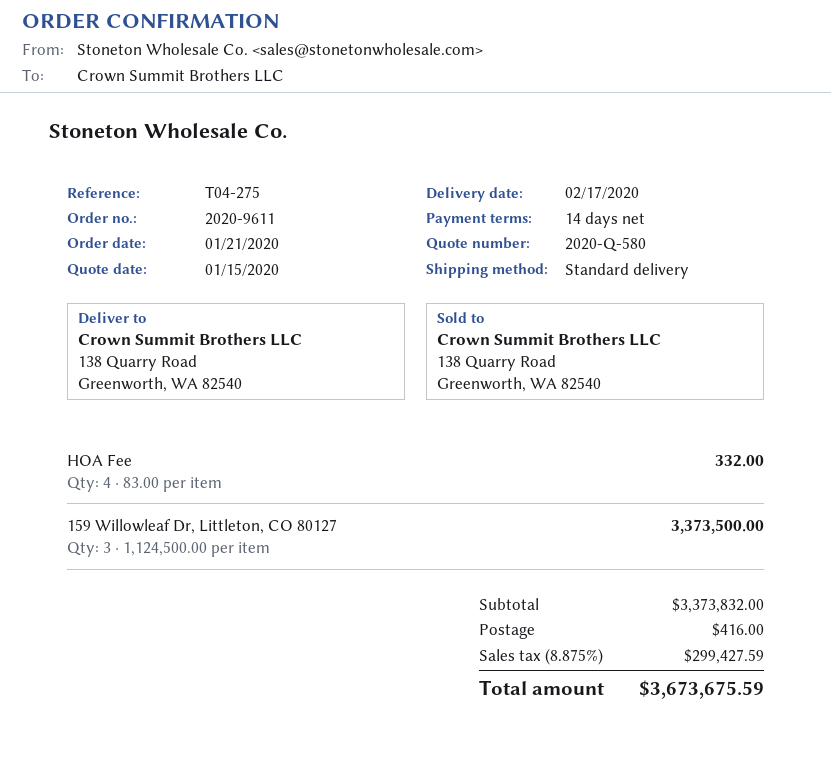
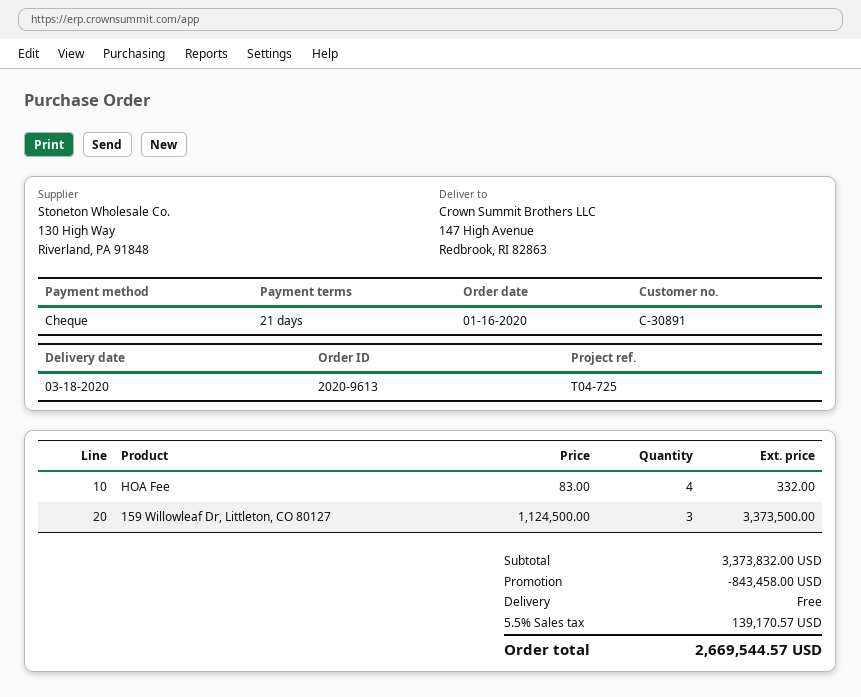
order number: 2020-9611 -> 2020-9613
order date: 2020-01-21 -> 2020-01-16
delivery date: 2020-02-17 -> 2020-03-18
payment terms: 14 days -> 21 days
reference: T04-275 -> T04-725
ship to: 138 Quarry Road, Greenworth, WA 82540 -> 147 High Avenue, Redbrook, RI 82863
discount: none -> 843458.00
shipping: 416.00 -> 0.00
tax: 8.875% = 299427.59 -> 5.5% = 139170.57
total: 3673675.59 -> 2669544.57

